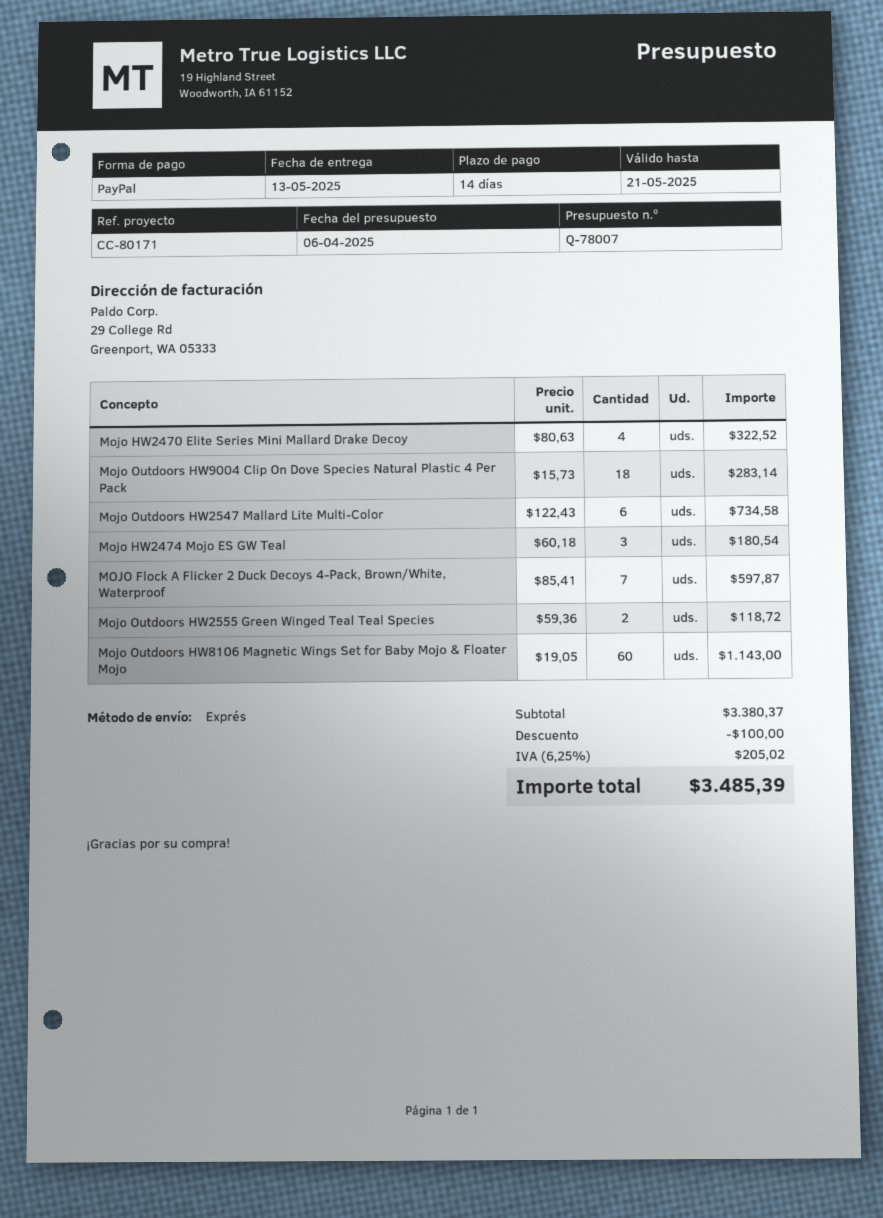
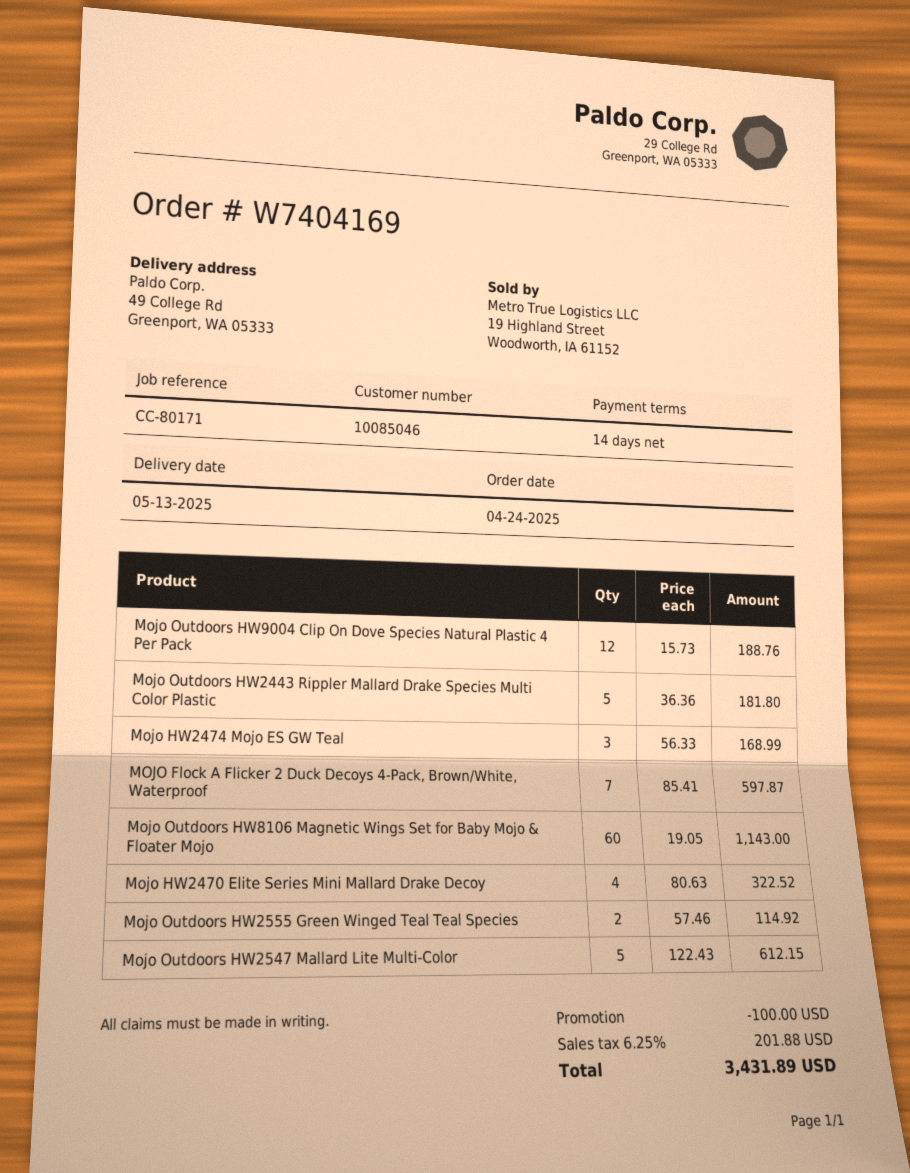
Mojo Outdoors HW9004 Clip On Dove Species Natural Plastic 4 Per Pack: 18 x 15.73 = 283.14 -> 12 x 15.73 = 188.76
Mojo Outdoors HW2547 Mallard Lite Multi-Color: 6 x 122.43 = 734.58 -> 5 x 122.43 = 612.15
Mojo HW2474 Mojo ES GW Teal: 3 x 60.18 = 180.54 -> 3 x 56.33 = 168.99
Mojo Outdoors HW2555 Green Winged Teal Teal Species: 2 x 59.36 = 118.72 -> 2 x 57.46 = 114.92
Mojo Outdoors HW2443 Rippler Mallard Drake Species Multi Color Plastic: none -> 5 x 36.36 = 181.80
tax: 6.25% = 205.02 -> 6.25% = 201.88
total: 3485.39 -> 3431.89

